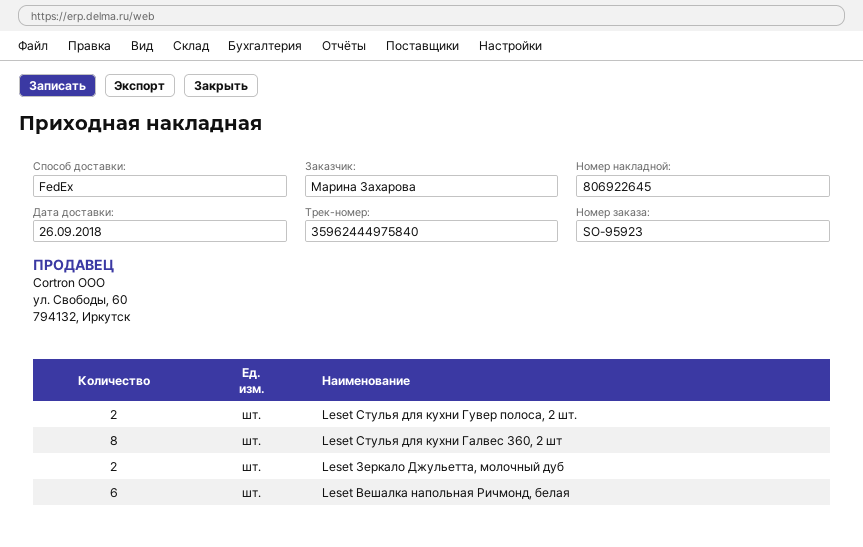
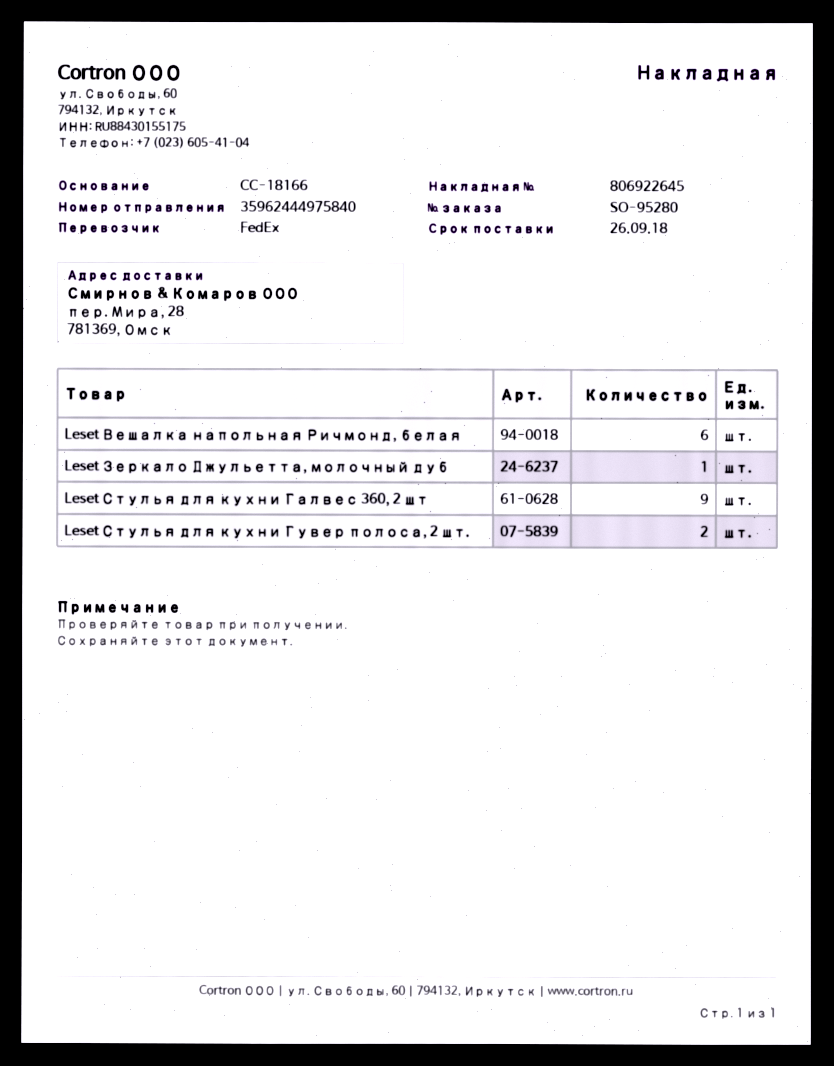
order number: SO-95923 -> SO-95280
Leset Стулья для кухни Галвес 360, 2 шт: 8 -> 9
Leset Зеркало Джульетта, молочный дуб: 2 -> 1

